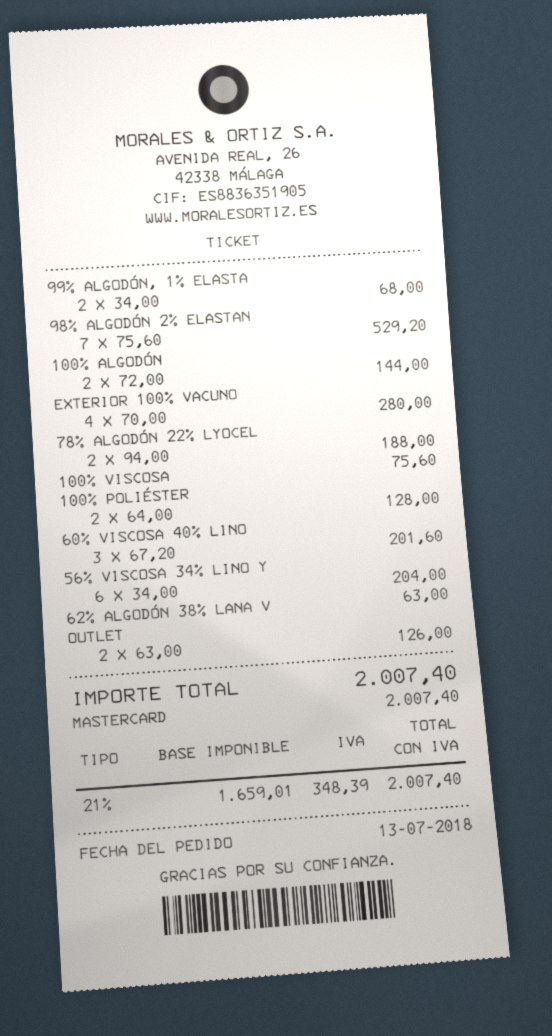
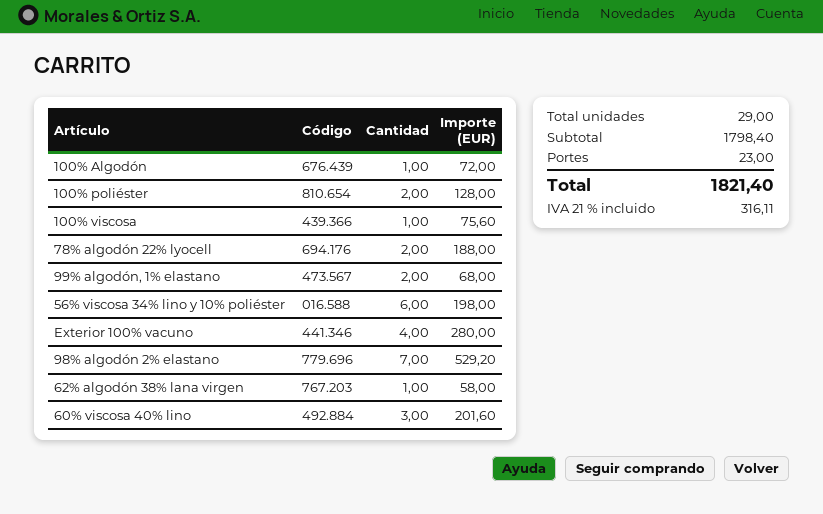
100% ALGODÓN: 2 for 144.00 -> 1 for 72.00
56% VISCOSA 34% LINO Y: 6 for 204.00 -> 6 for 198.00
62% ALGODÓN 38% LANA V: 1 for 63.00 -> 1 for 58.00
OUTLET: 2 for 126.00 -> none
shipping: none -> 23.00
tax: 21% = 348.39 -> 21% = 316.11
total: 2007.40 -> 1821.40

